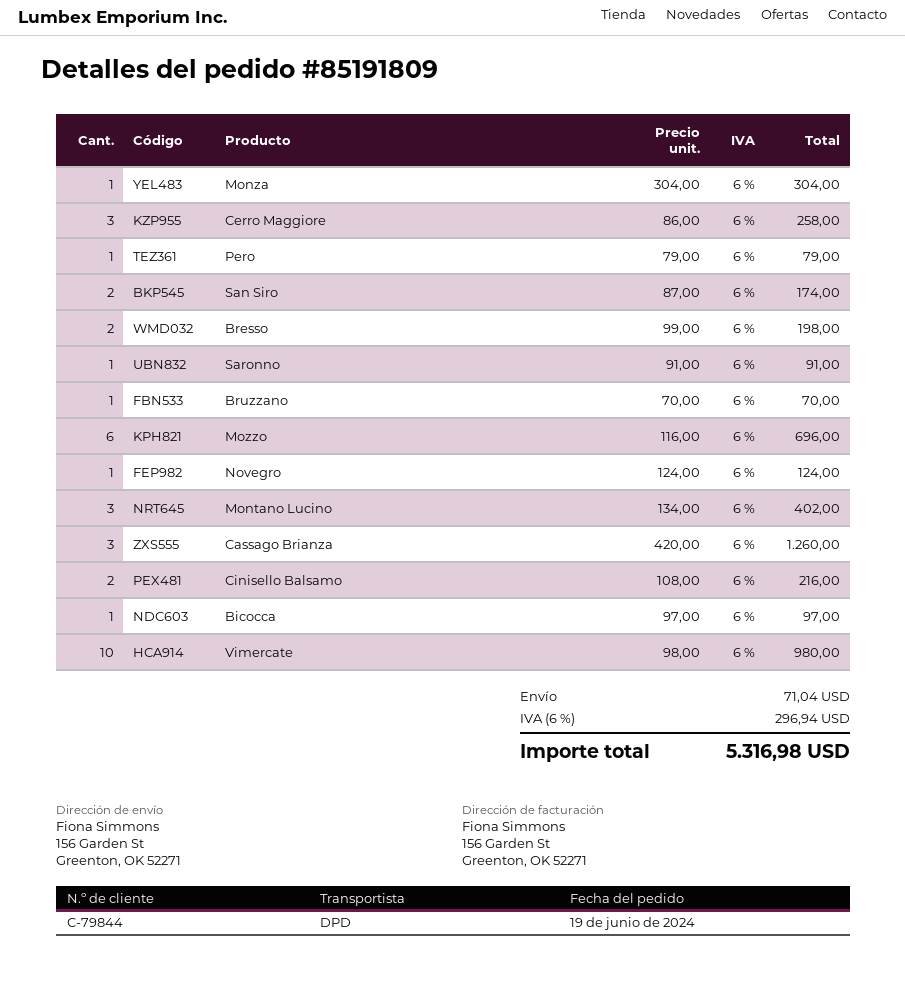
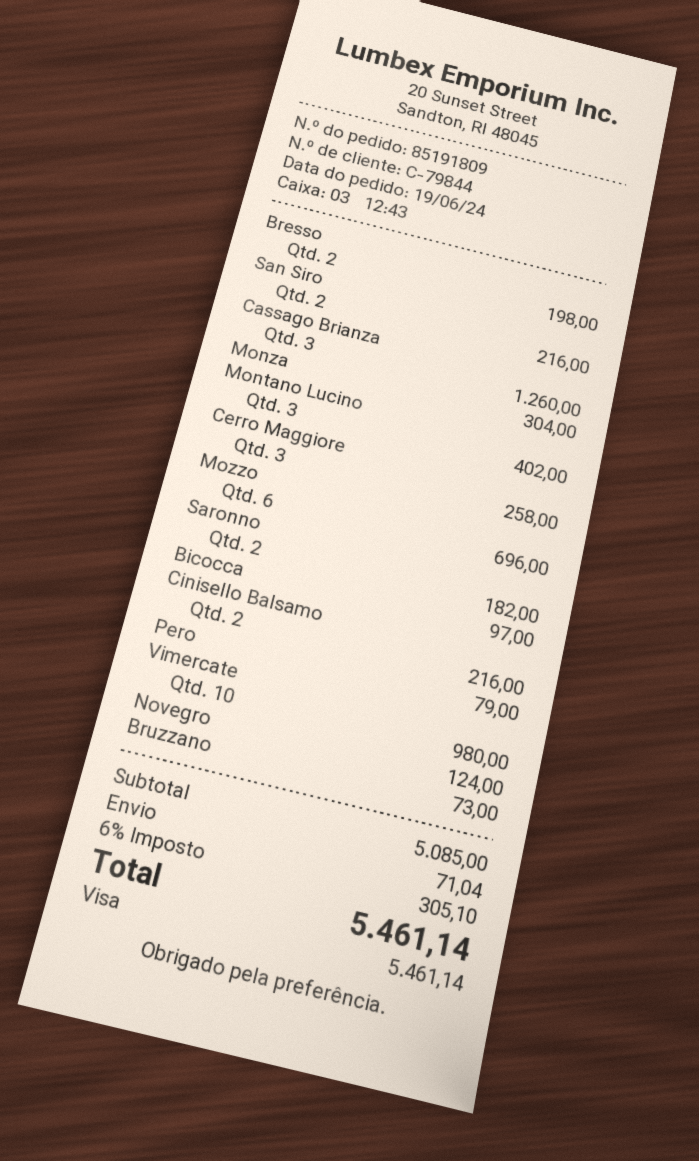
San Siro: 2 for 174.00 -> 2 for 216.00
Saronno: 1 for 91.00 -> 2 for 182.00
Bruzzano: 1 for 70.00 -> 1 for 73.00
tax: 6% = 296.94 -> 6% = 305.10
total: 5316.98 -> 5461.14

